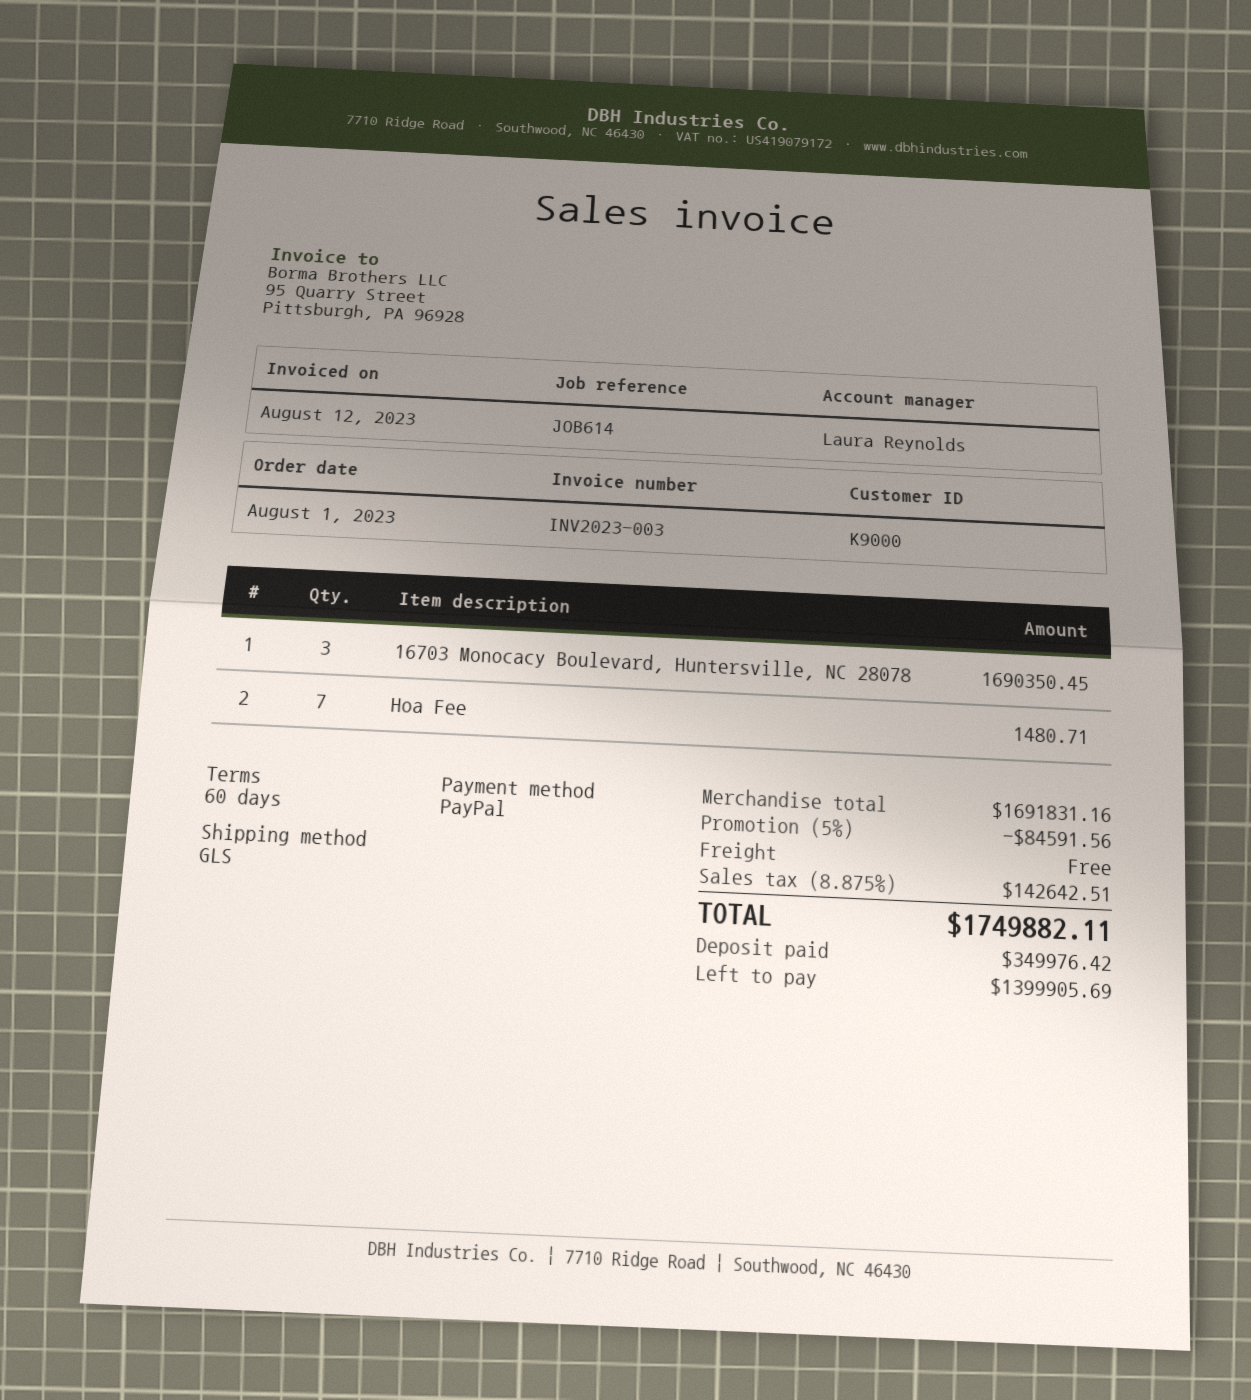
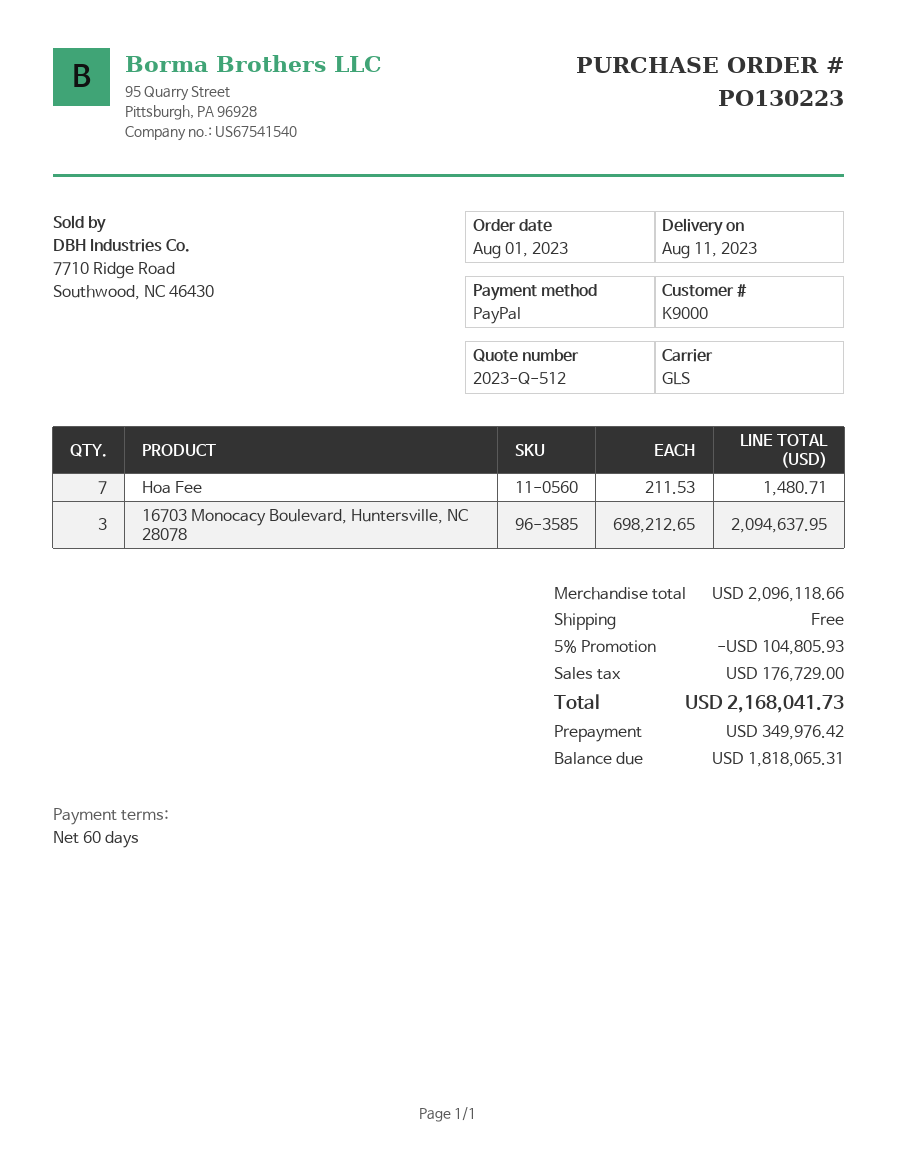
16703 Monocacy Boulevard, Huntersville, NC 28078: 3 for 1690350.45 -> 3 for 2094637.95
subtotal: 1691831.16 -> 2096118.66
discount: 5% = 84591.56 -> 5% = 104805.93
tax: 142642.51 -> 176729.00
total: 1749882.11 -> 2168041.73
balance: 1399905.69 -> 1818065.31

